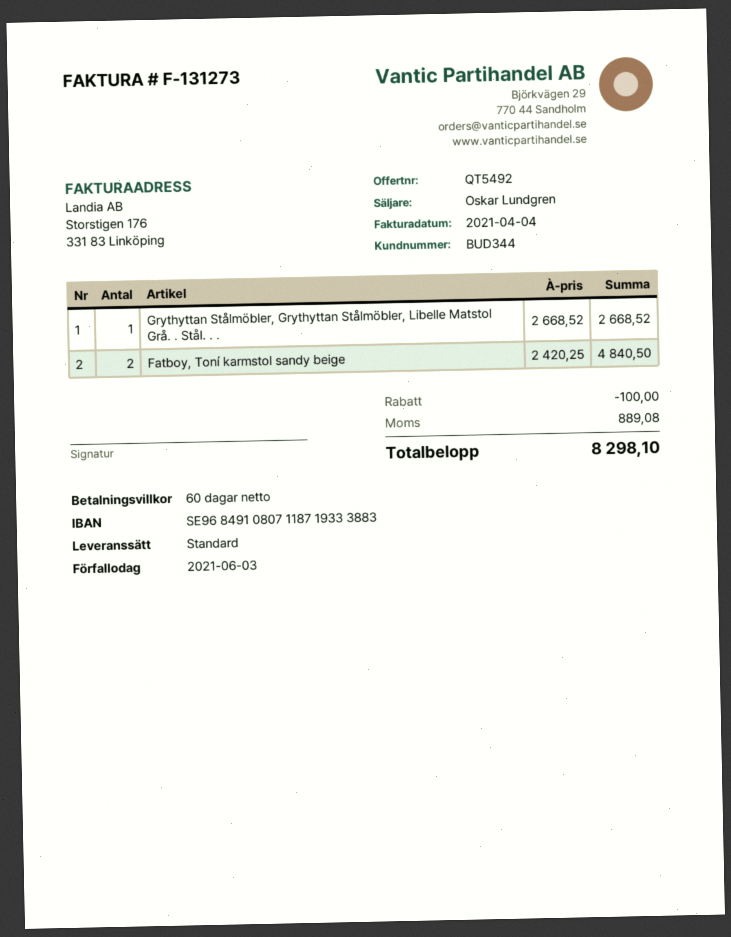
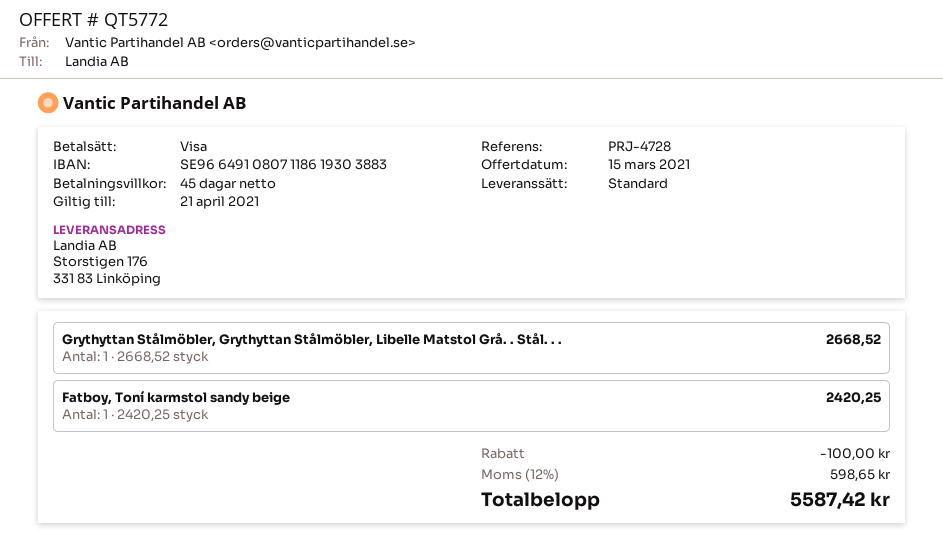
quote number: QT5492 -> QT5772
payment terms: 60 days -> 45 days
bank account: SE9684910807118719333883 -> SE9664910807118619303883
Fatboy, Toní karmstol sandy beige: 2 x 2420.25 = 4840.50 -> 1 x 2420.25 = 2420.25
tax: 889.08 -> 598.65
total: 8298.10 -> 5587.42

